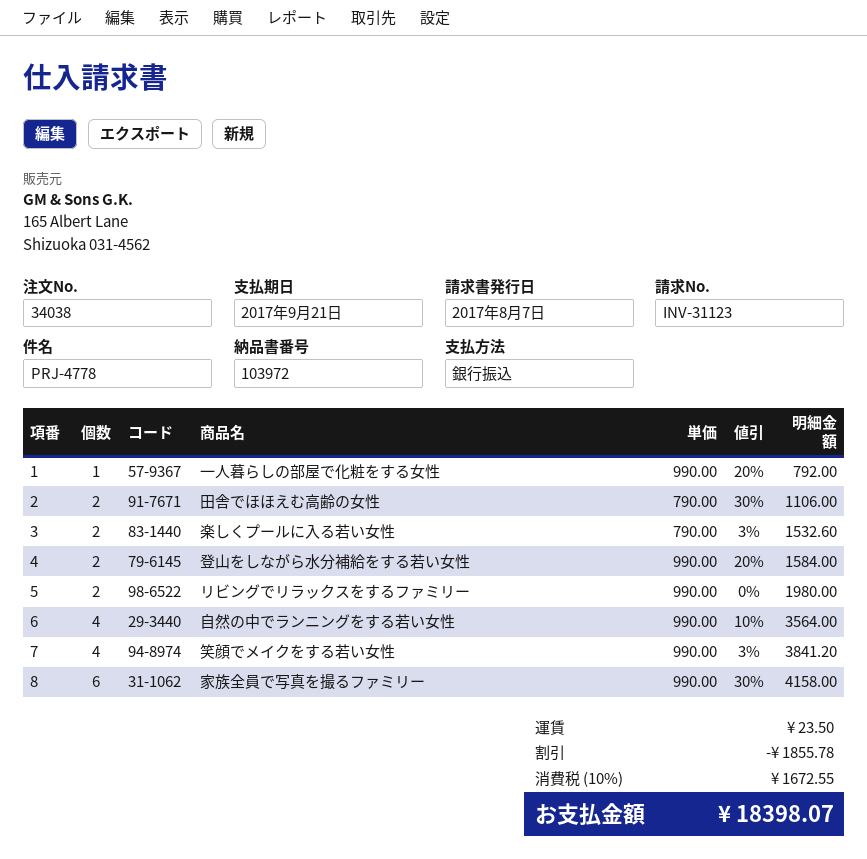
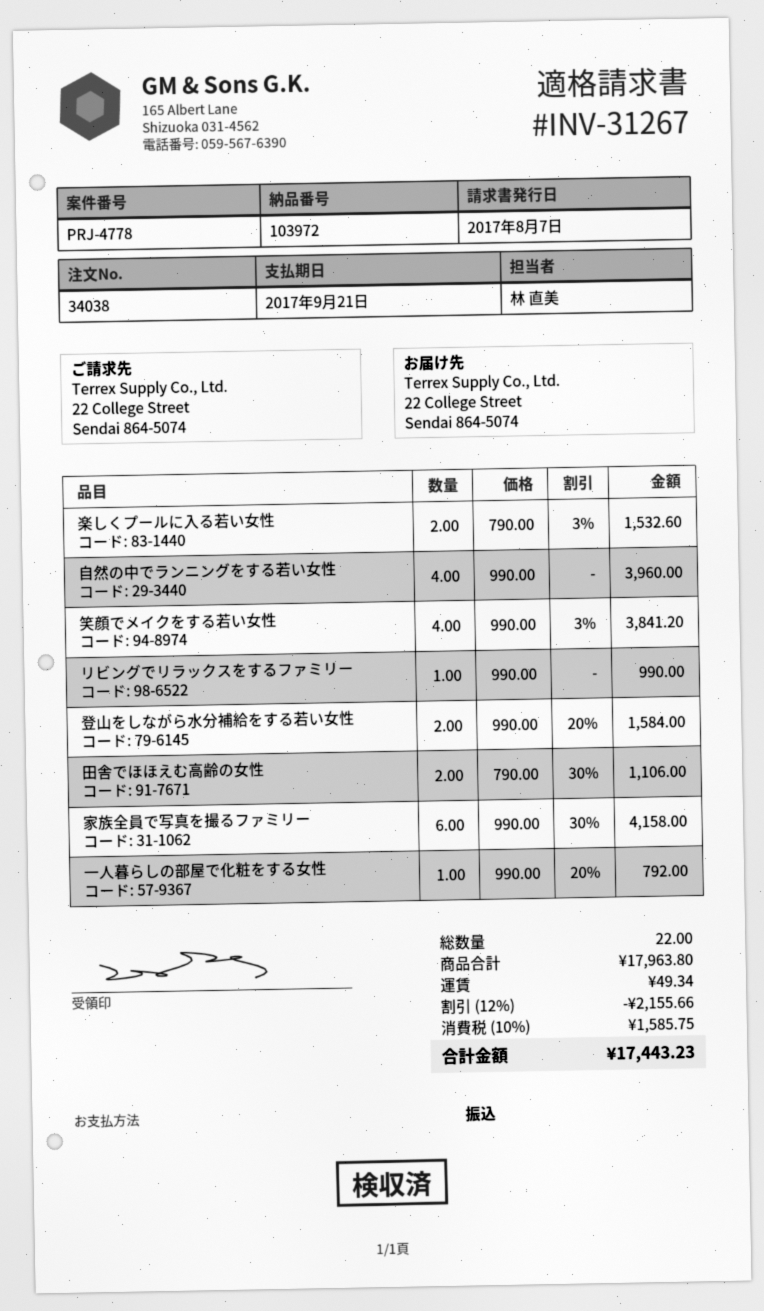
invoice number: INV-31123 -> INV-31267
リビングでリラックスをするファミリー: 2 x 990.00 = 1980.00 -> 1 x 990.00 = 990.00
自然の中でランニングをする若い女性: 4 x 990.00 - 10% = 3564.00 -> 4 x 990.00 = 3960.00
discount: 1855.78 -> 2155.66
shipping: 23.50 -> 49.34
tax: 10% = 1672.55 -> 10% = 1585.75
total: 18398.07 -> 17443.23

